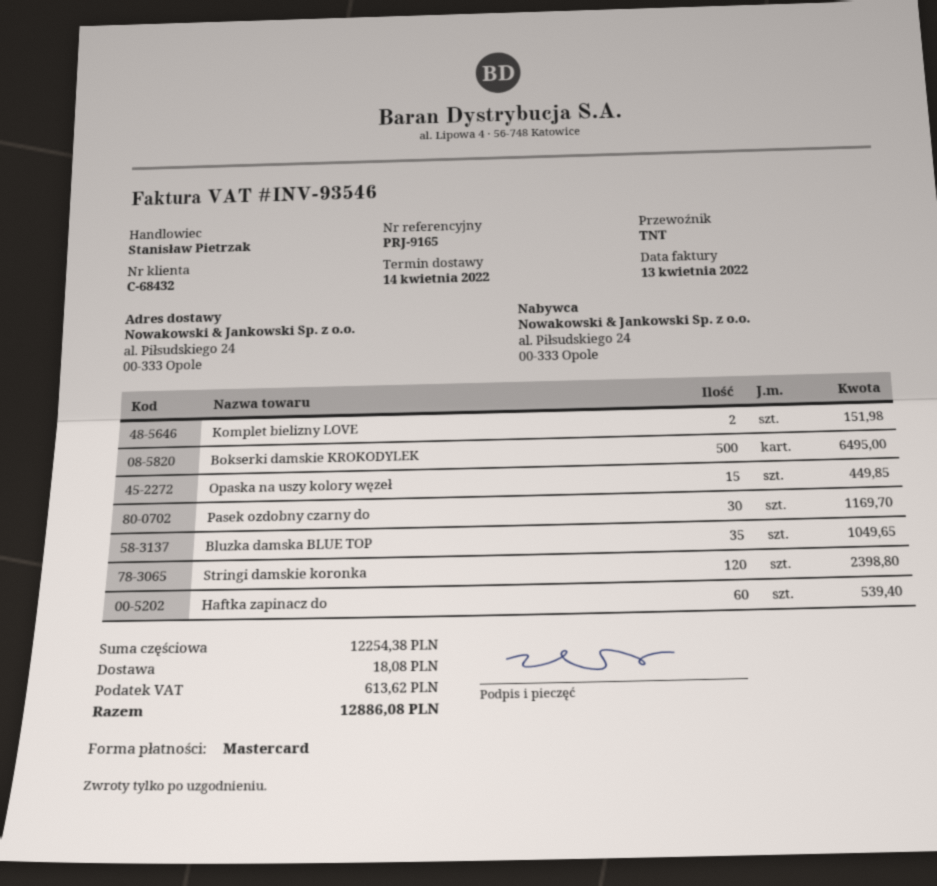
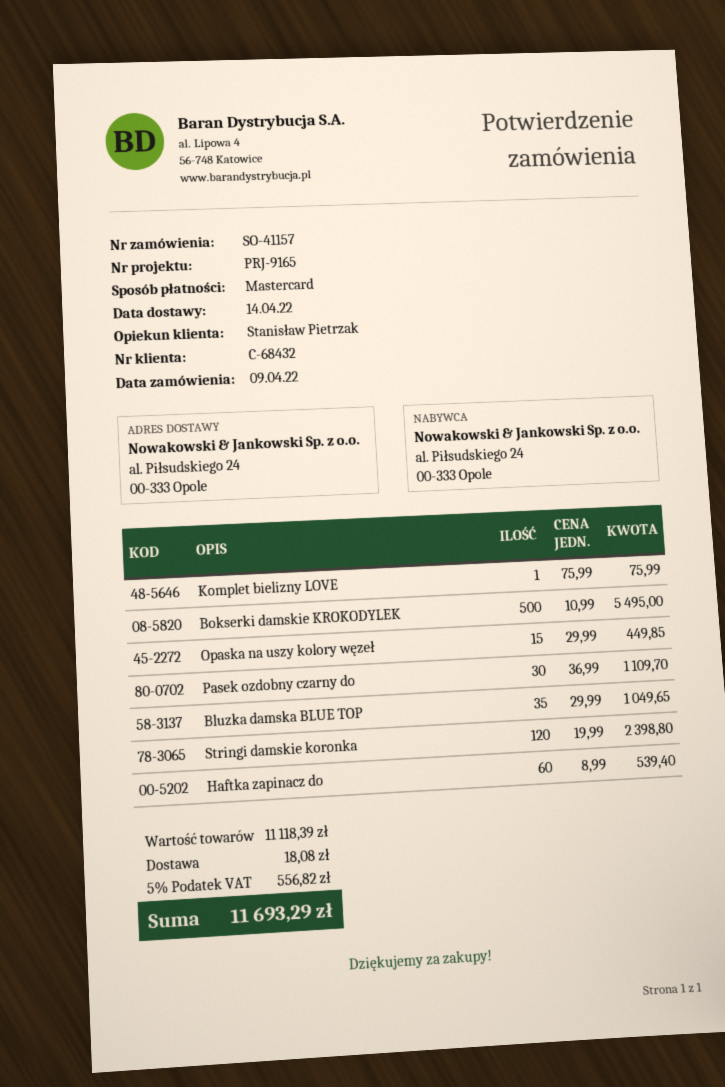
Komplet bielizny LOVE: 2 for 151.98 -> 1 for 75.99
Bokserki damskie KROKODYLEK: 500 for 6495.00 -> 500 for 5495.00
Pasek ozdobny czarny do: 30 for 1169.70 -> 30 for 1109.70
subtotal: 12254.38 -> 11118.39
tax: 613.62 -> 556.82
total: 12886.08 -> 11693.29

